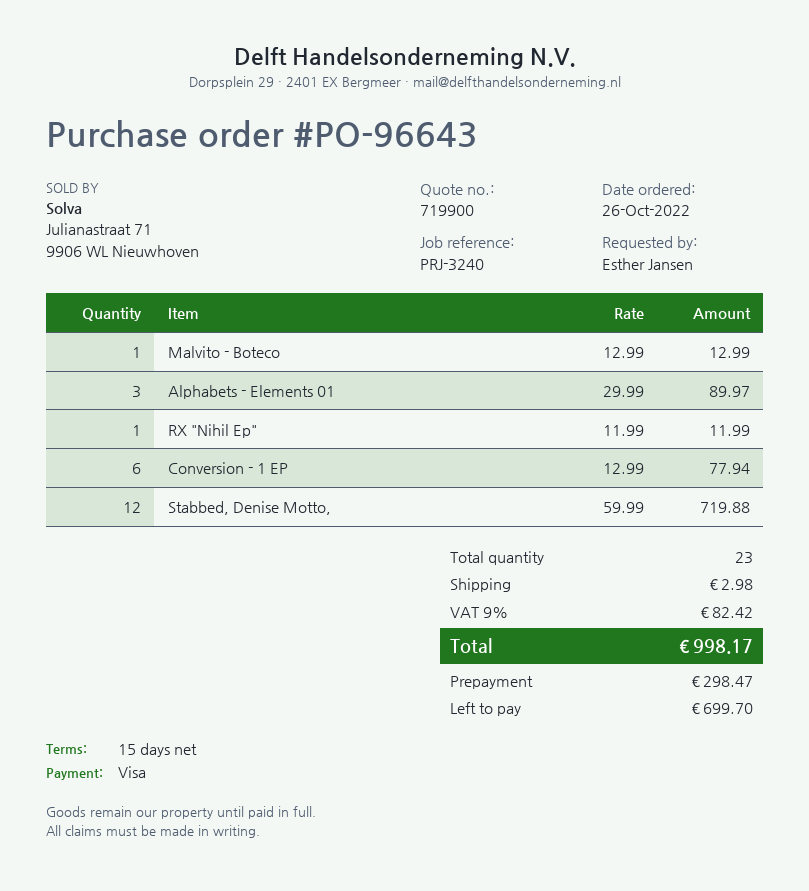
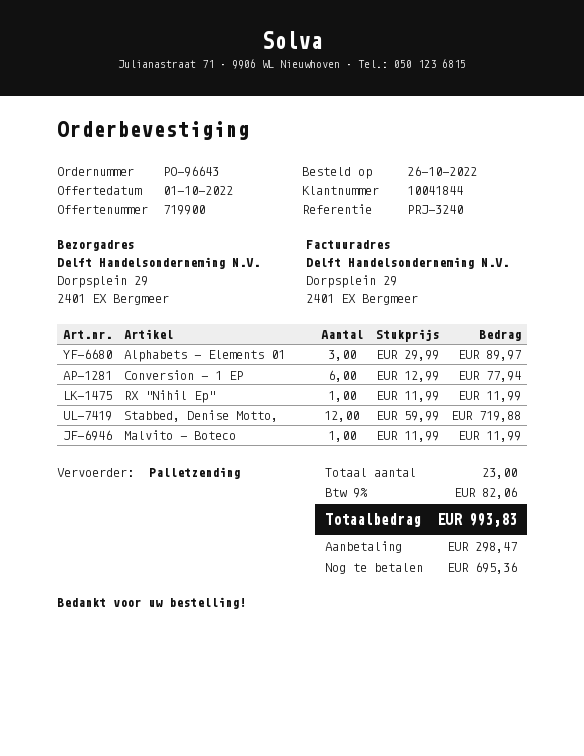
Malvito - Boteco: 1 x 12.99 = 12.99 -> 1 x 11.99 = 11.99
shipping: 2.98 -> none
tax: 9% = 82.42 -> 9% = 82.06
total: 998.17 -> 993.83
balance: 699.70 -> 695.36

